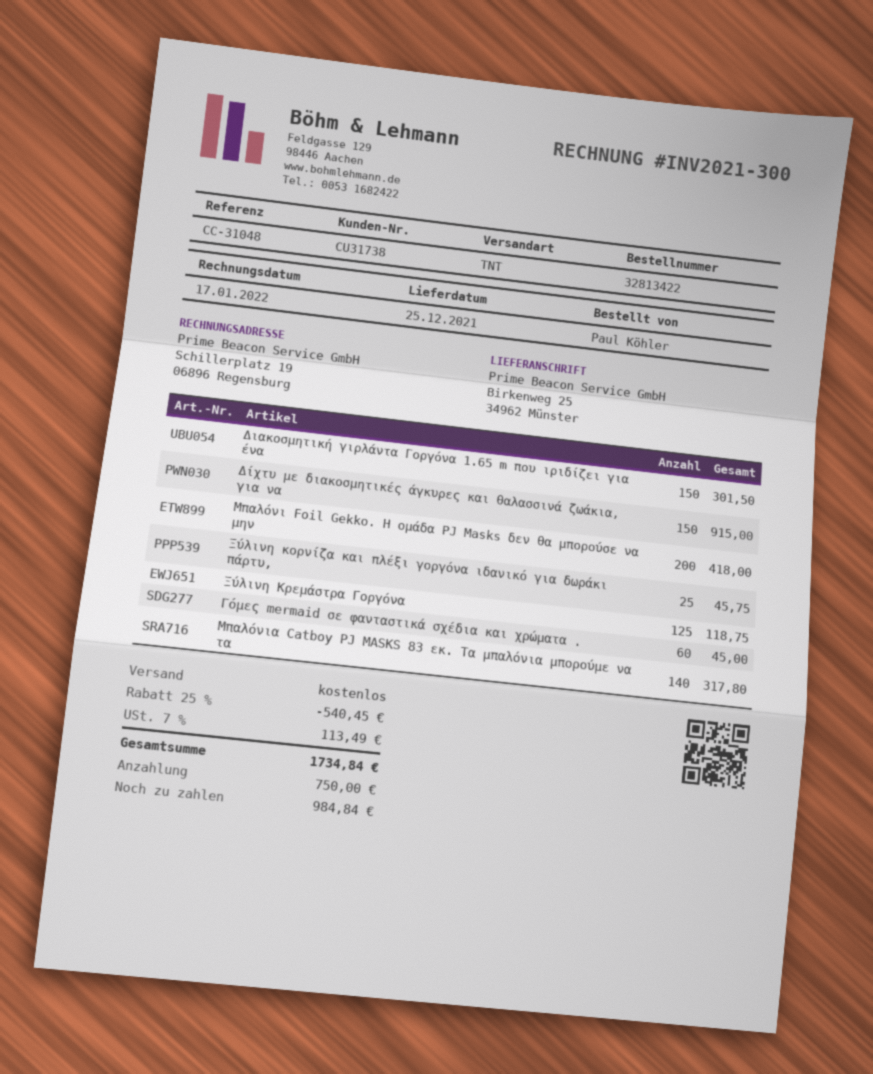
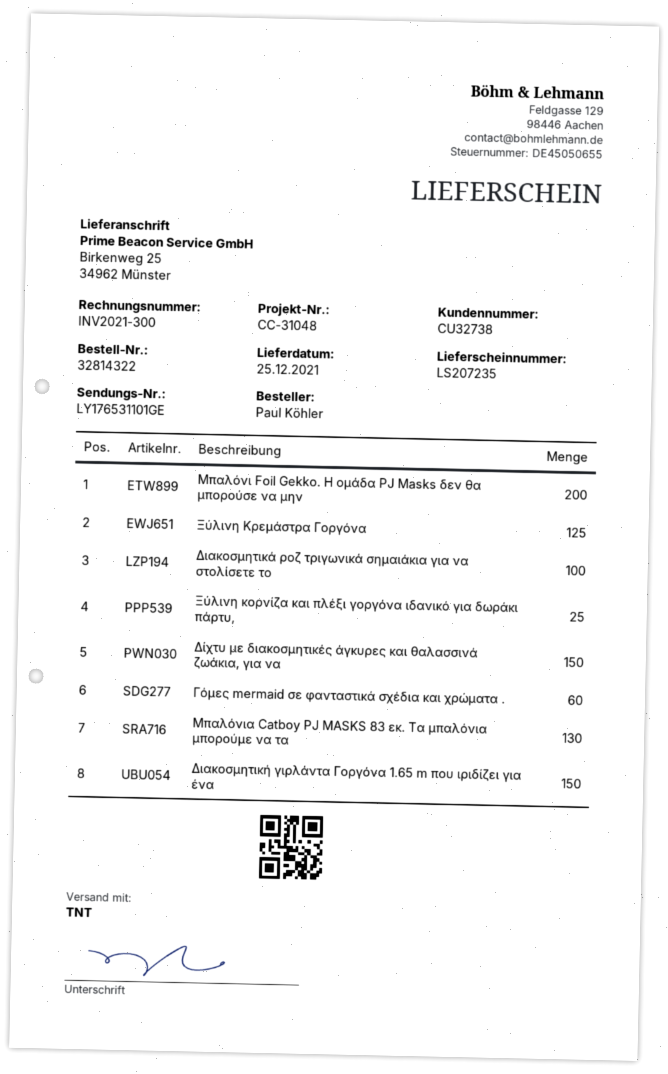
order number: 32813422 -> 32814322
customer number: CU31738 -> CU32738
Μπαλόνια Catboy PJ MASKS 83 εκ. Τα μπαλόνια μπορούμε να τα: 140 -> 130
Διακοσμητικά ροζ τριγωνικά σημαιάκια για να στολίσετε το: none -> 100

